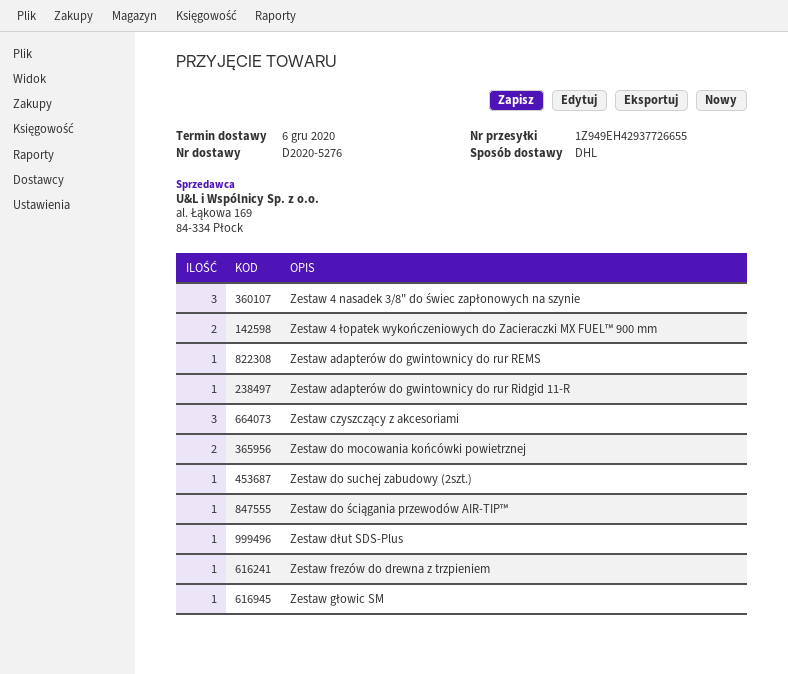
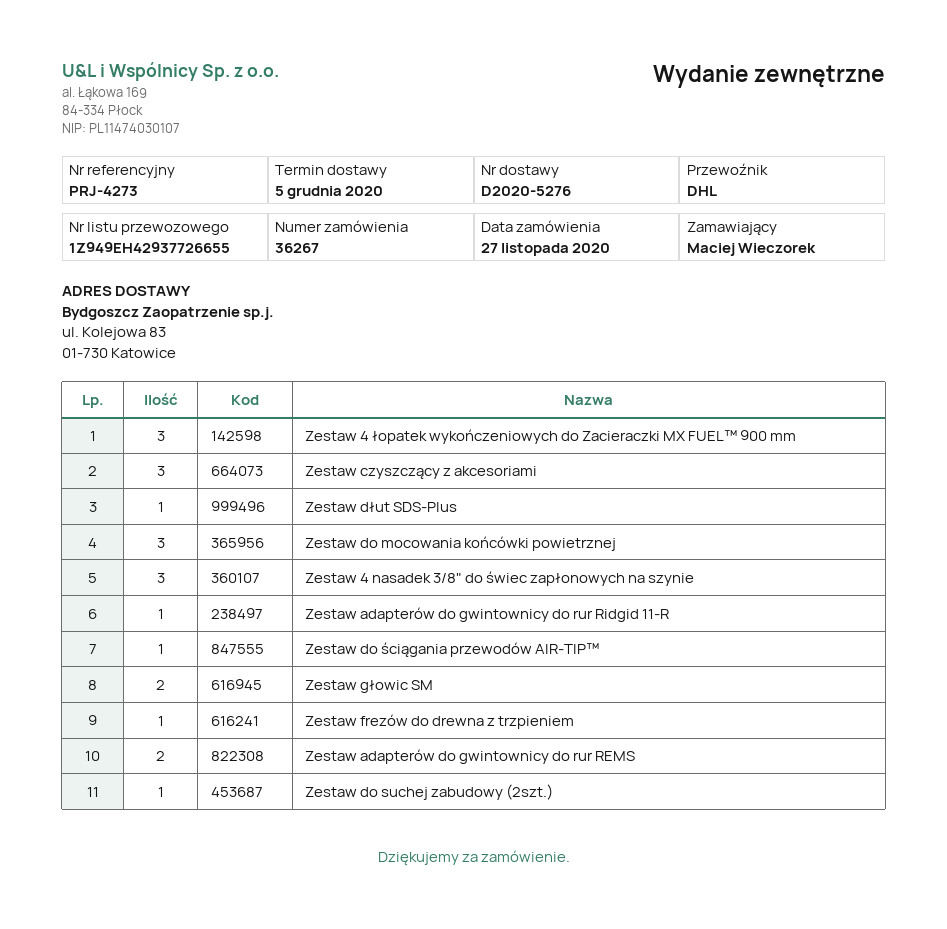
delivery date: 2020-12-06 -> 2020-12-05
Zestaw 4 łopatek wykończeniowych do Zacieraczki MX FUEL™ 900 mm: 2 -> 3
Zestaw adapterów do gwintownicy do rur REMS: 1 -> 2
Zestaw do mocowania końcówki powietrznej: 2 -> 3
Zestaw głowic SM: 1 -> 2

